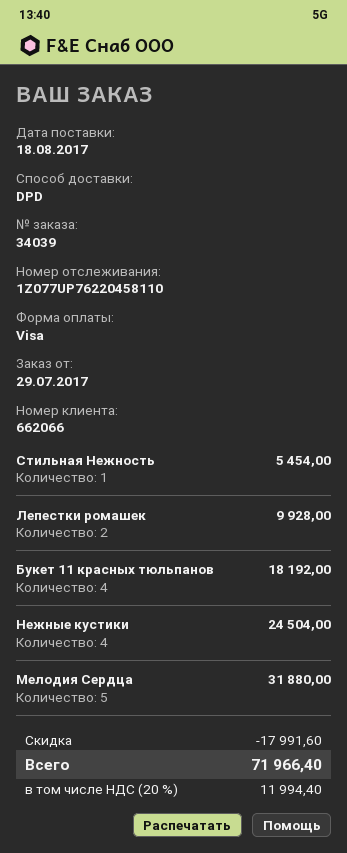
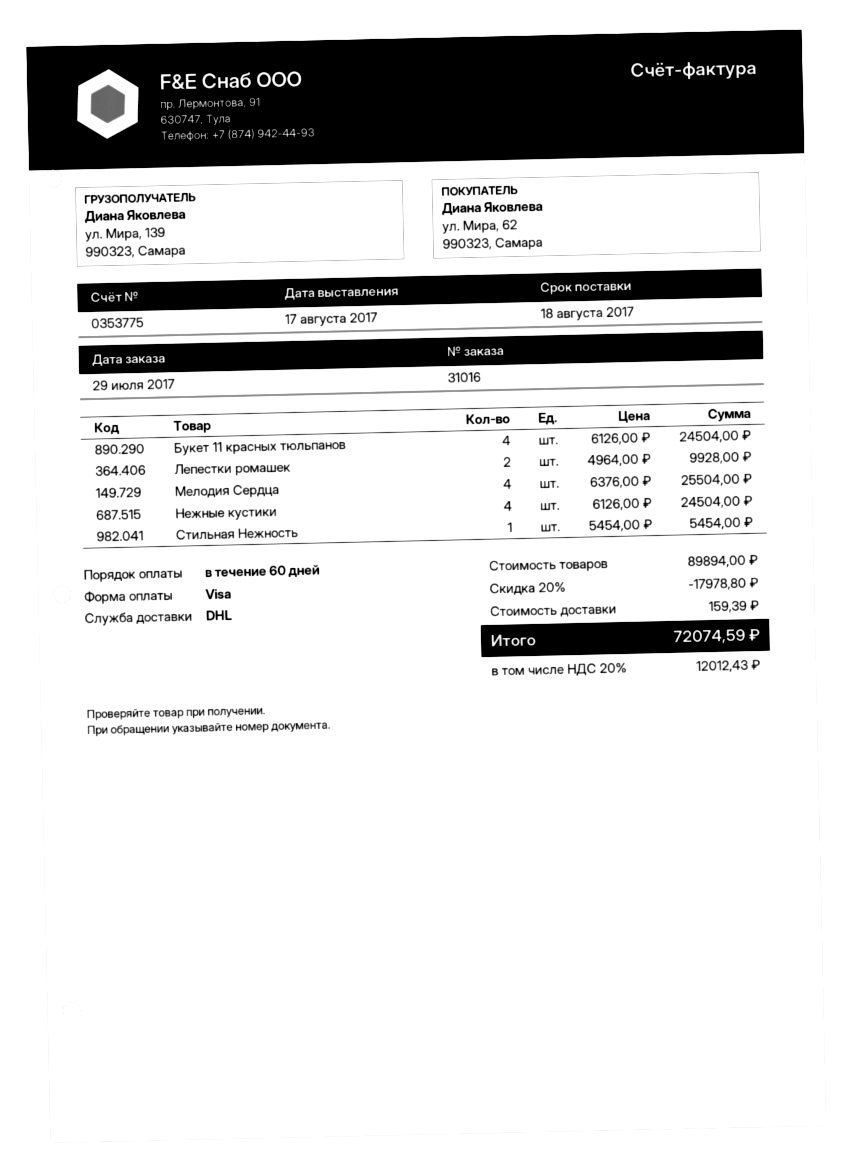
order number: 34039 -> 31016
shipping method: DPD -> DHL
Букет 11 красных тюльпанов: 4 for 18192.00 -> 4 for 24504.00
Мелодия Сердца: 5 for 31880.00 -> 4 for 25504.00
discount: 17991.60 -> 17978.80
shipping: none -> 159.39
tax: 20% = 11994.40 -> 20% = 12012.43
total: 71966.40 -> 72074.59

